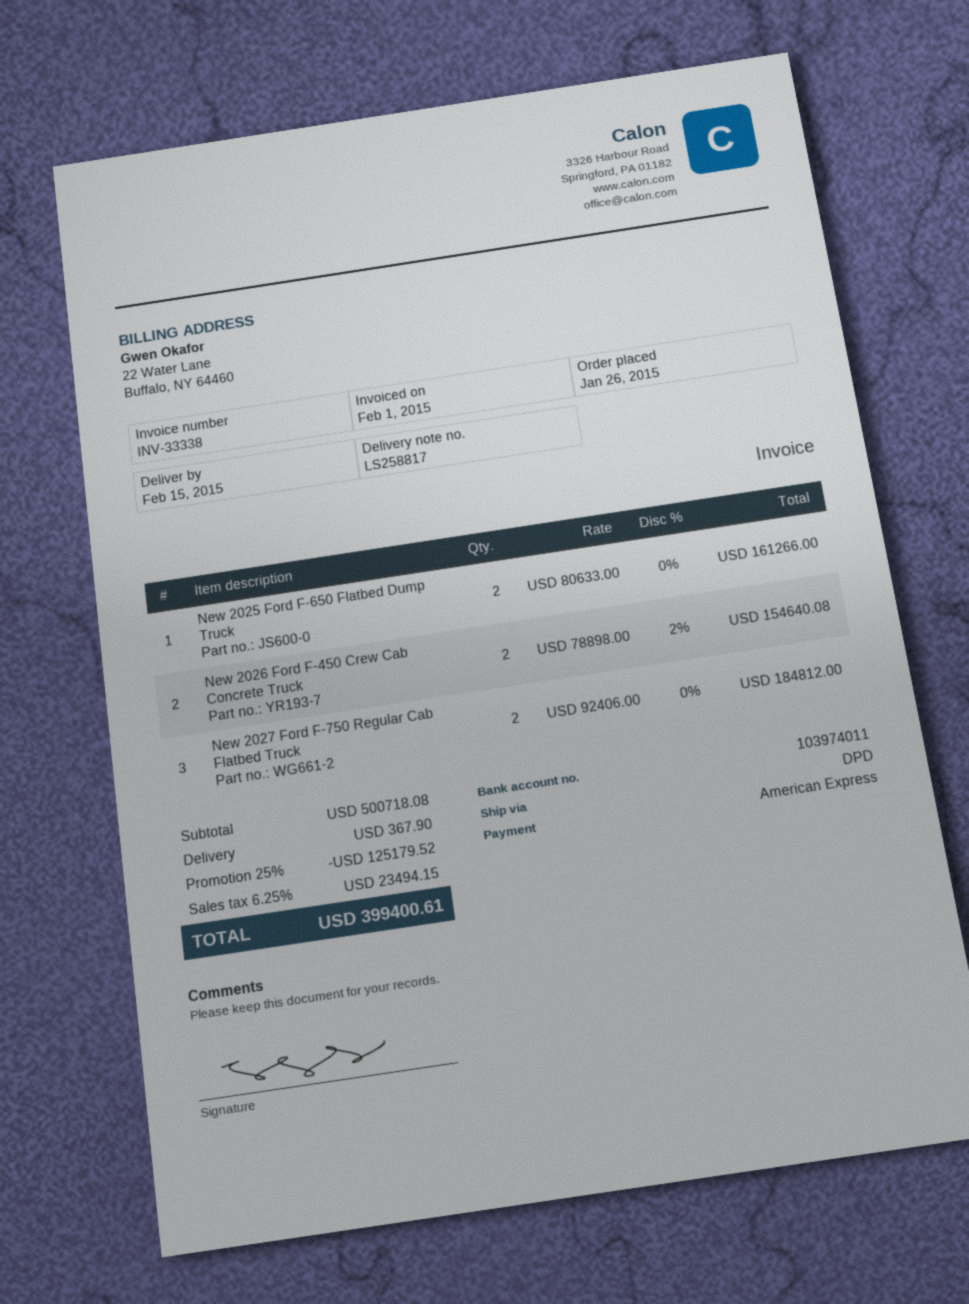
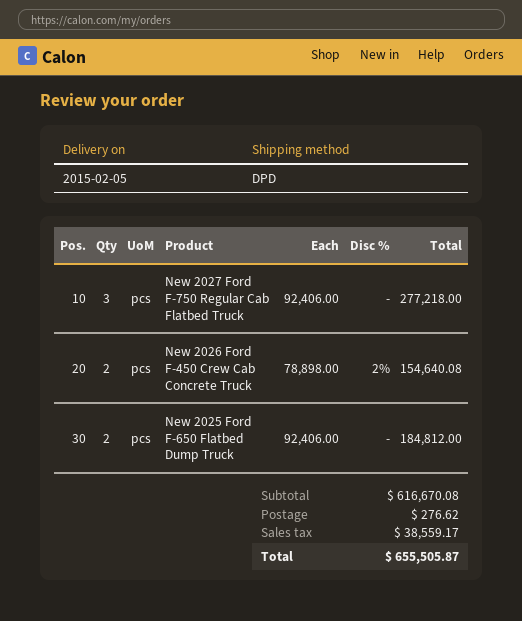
delivery date: 2015-02-15 -> 2015-02-05
New 2025 Ford F-650 Flatbed Dump Truck: 2 x 80633.00 = 161266.00 -> 2 x 92406.00 = 184812.00
New 2027 Ford F-750 Regular Cab Flatbed Truck: 2 x 92406.00 = 184812.00 -> 3 x 92406.00 = 277218.00
subtotal: 500718.08 -> 616670.08
discount: 25% = 125179.52 -> none
shipping: 367.90 -> 276.62
tax: 23494.15 -> 38559.17
total: 399400.61 -> 655505.87

